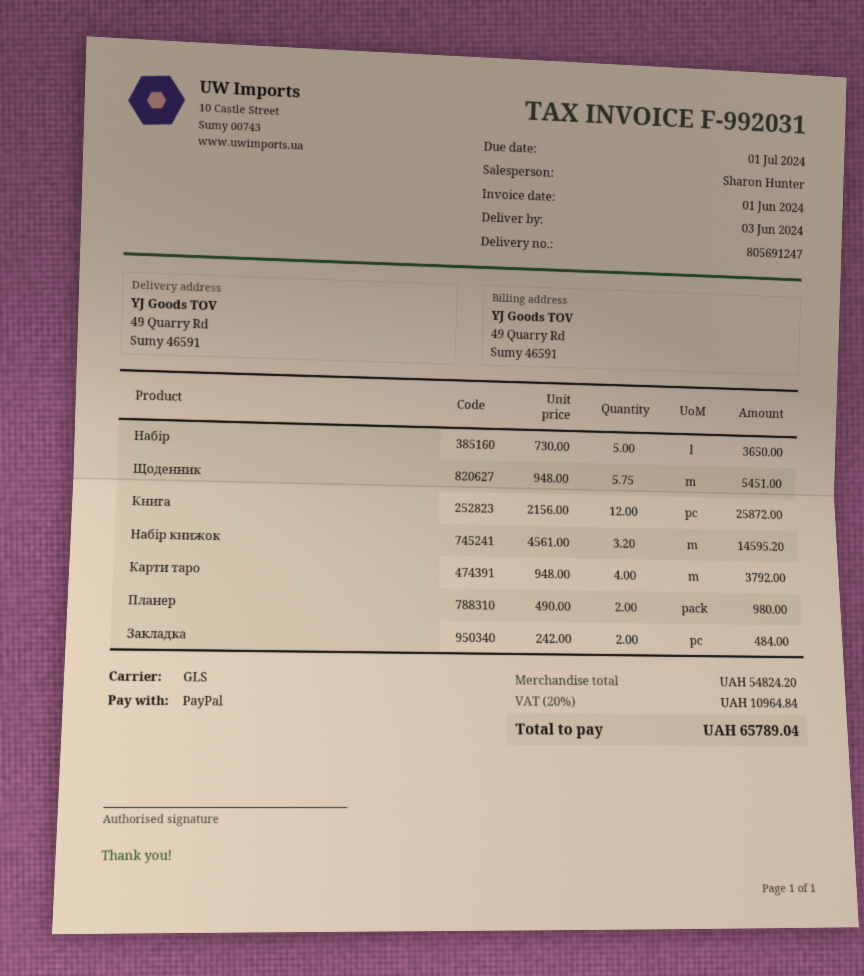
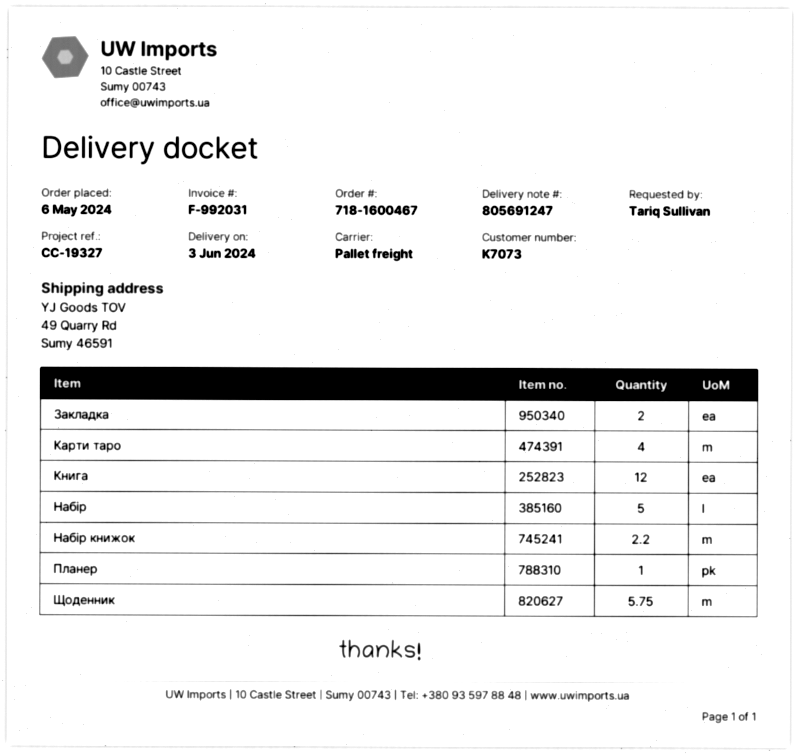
shipping method: GLS -> pallet freight
Набір книжок: 3.2 -> 2.2
Планер: 2 -> 1

